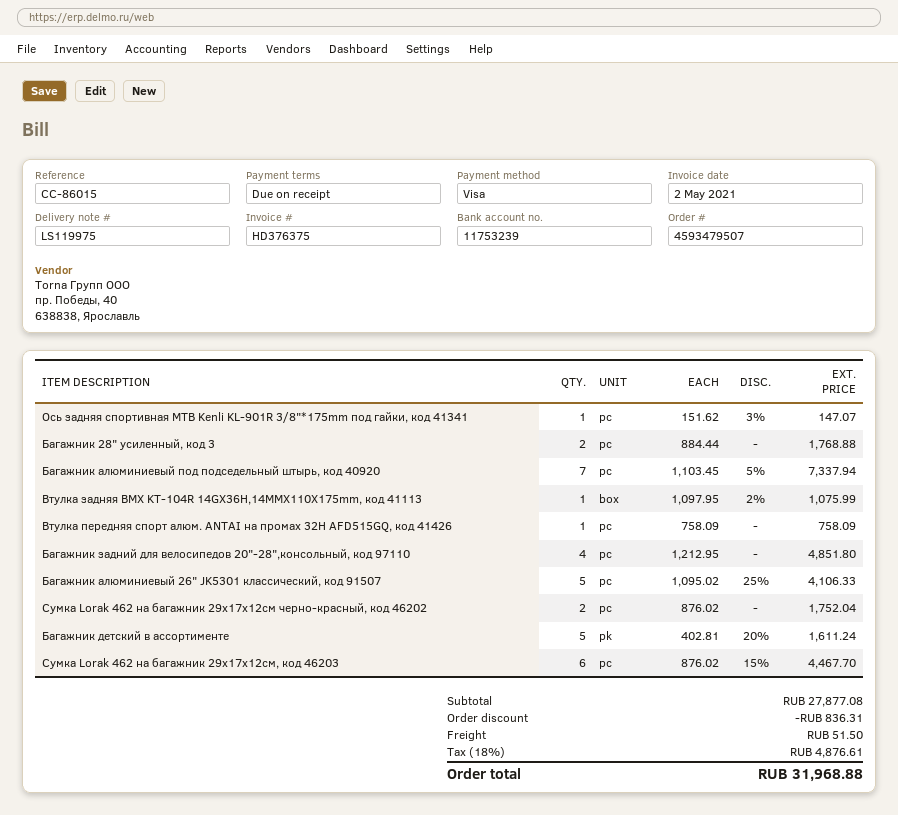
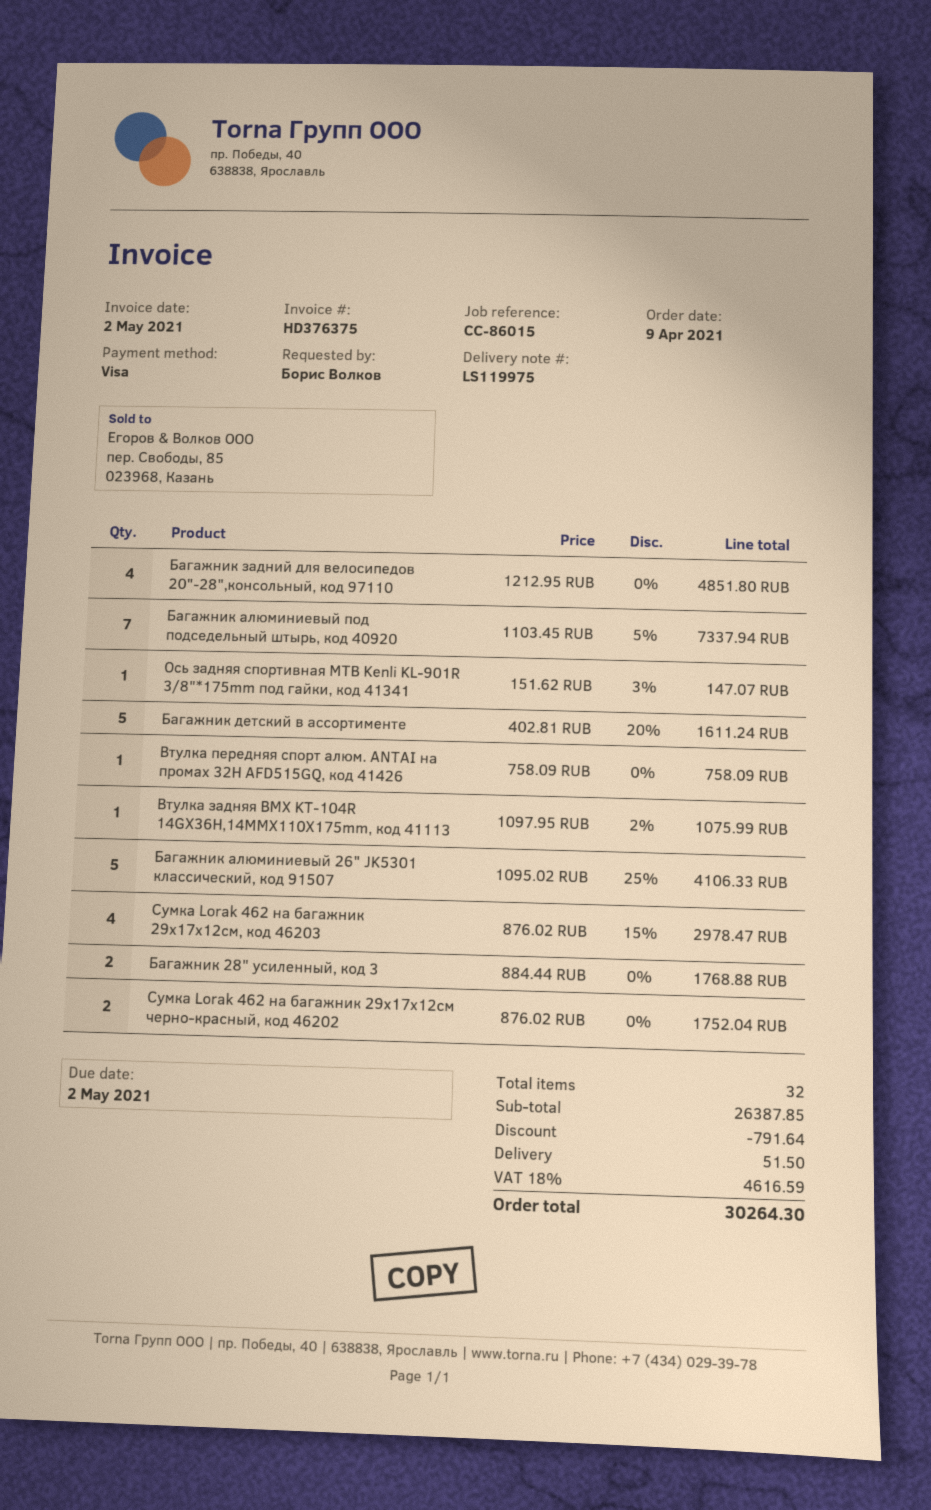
Сумка Lorak 462 на багажник 29х17х12см, код 46203: 6 x 876.02 - 15% = 4467.70 -> 4 x 876.02 - 15% = 2978.47
subtotal: 27877.08 -> 26387.85
discount: 836.31 -> 791.64
tax: 18% = 4876.61 -> 18% = 4616.59
total: 31968.88 -> 30264.30

